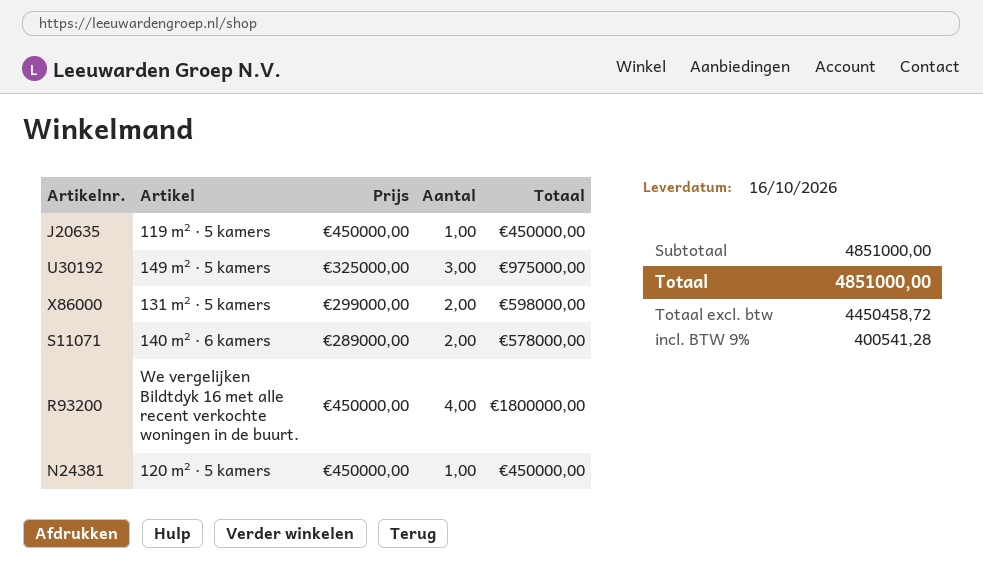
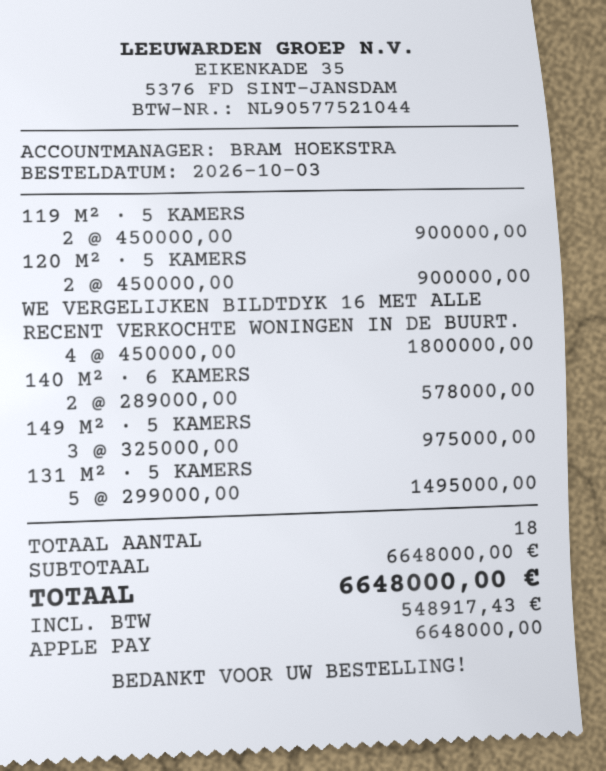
119 m² · 5 kamers: 1 x 450000.00 = 450000.00 -> 2 x 450000.00 = 900000.00
131 m² · 5 kamers: 2 x 299000.00 = 598000.00 -> 5 x 299000.00 = 1495000.00
120 m² · 5 kamers: 1 x 450000.00 = 450000.00 -> 2 x 450000.00 = 900000.00
subtotal: 4851000.00 -> 6648000.00
tax: 400541.28 -> 548917.43
total: 4851000.00 -> 6648000.00

